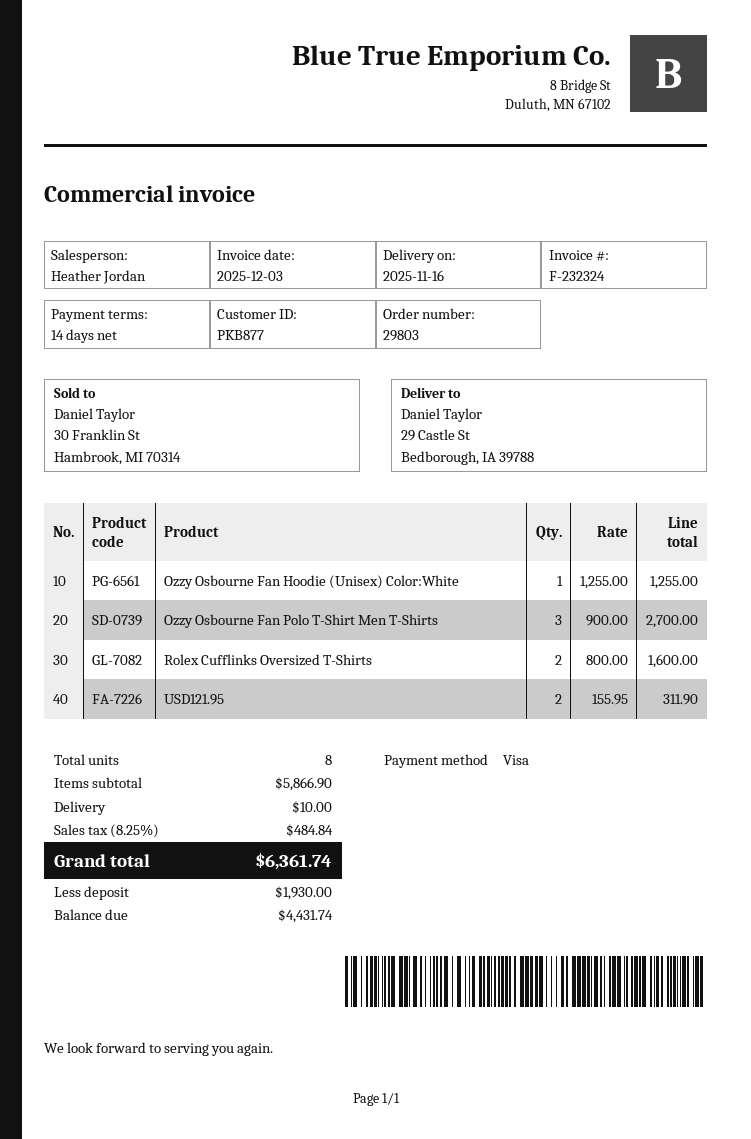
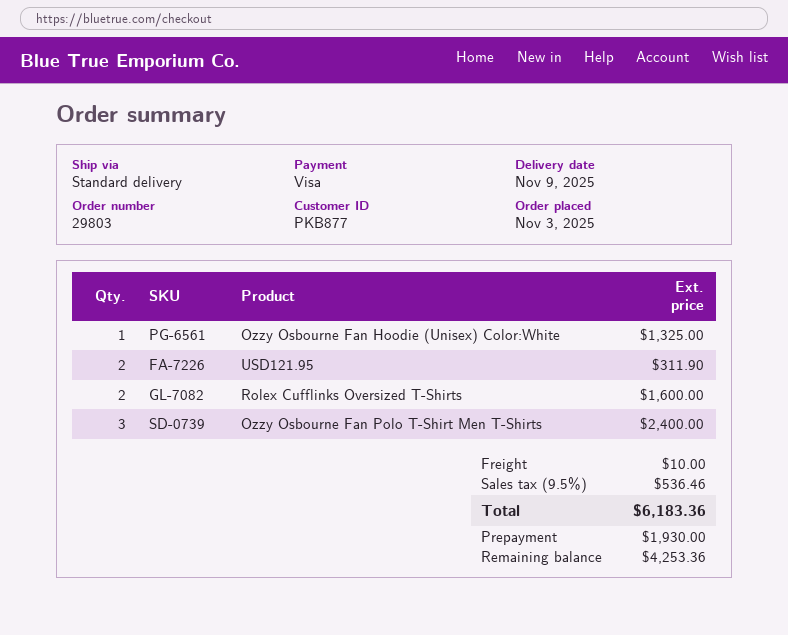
delivery date: 2025-11-16 -> 2025-11-09
Ozzy Osbourne Fan Hoodie (Unisex) Color:White: 1 for 1255.00 -> 1 for 1325.00
Ozzy Osbourne Fan Polo T-Shirt Men T-Shirts: 3 for 2700.00 -> 3 for 2400.00
tax: 8.25% = 484.84 -> 9.5% = 536.46
total: 6361.74 -> 6183.36
balance: 4431.74 -> 4253.36

